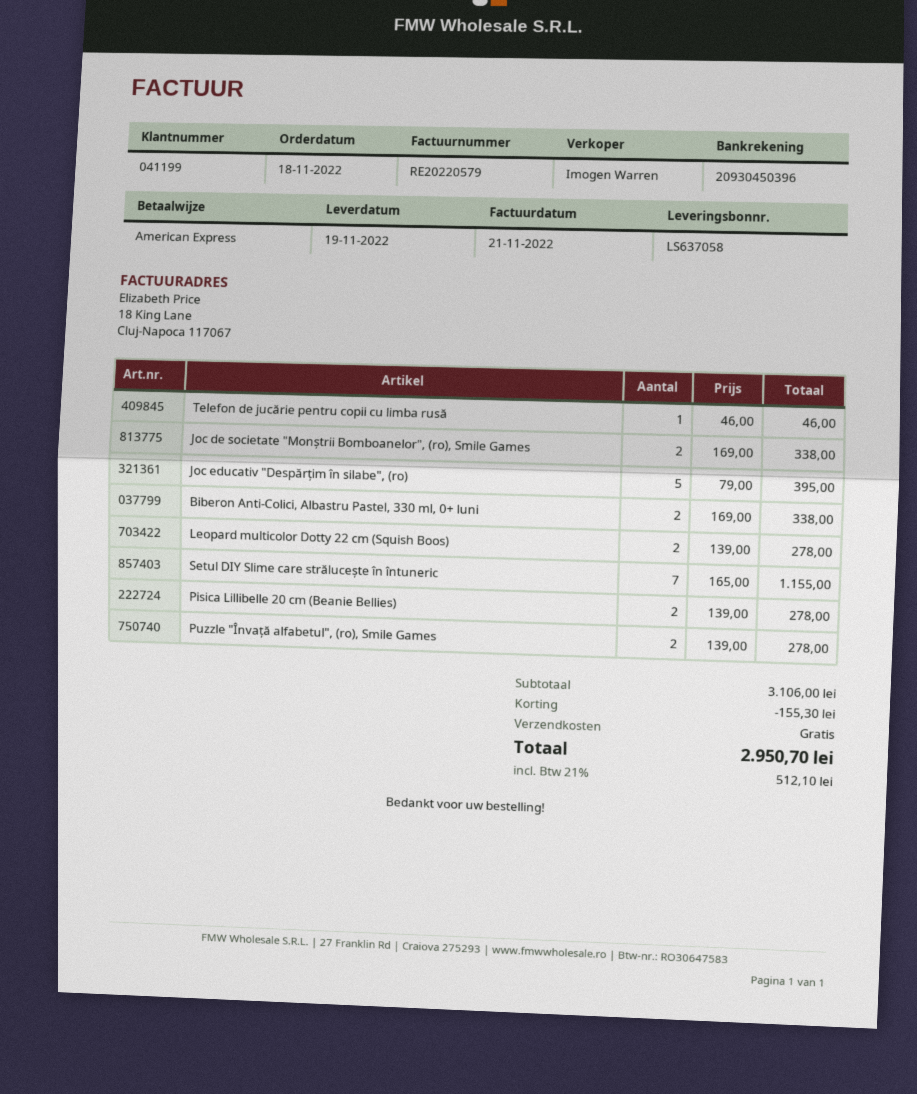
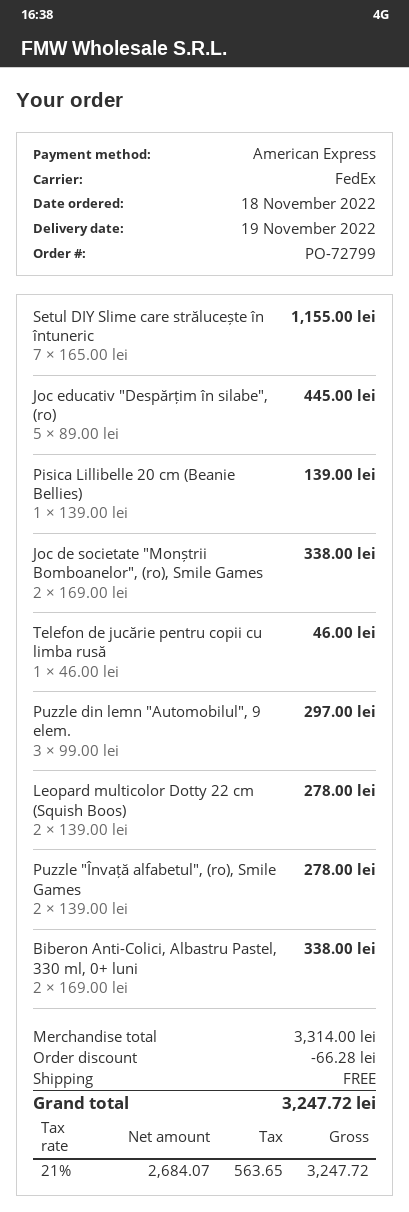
Joc educativ "Despărțim în silabe", (ro): 5 x 79.00 = 395.00 -> 5 x 89.00 = 445.00
Pisica Lillibelle 20 сm (Beanie Bellies): 2 x 139.00 = 278.00 -> 1 x 139.00 = 139.00
Puzzle din lemn "Automobilul", 9 elem.: none -> 3 x 99.00 = 297.00
subtotal: 3106.00 -> 3314.00
discount: 155.30 -> 66.28
tax: 21% = 512.10 -> 21% = 563.65
total: 2950.70 -> 3247.72

